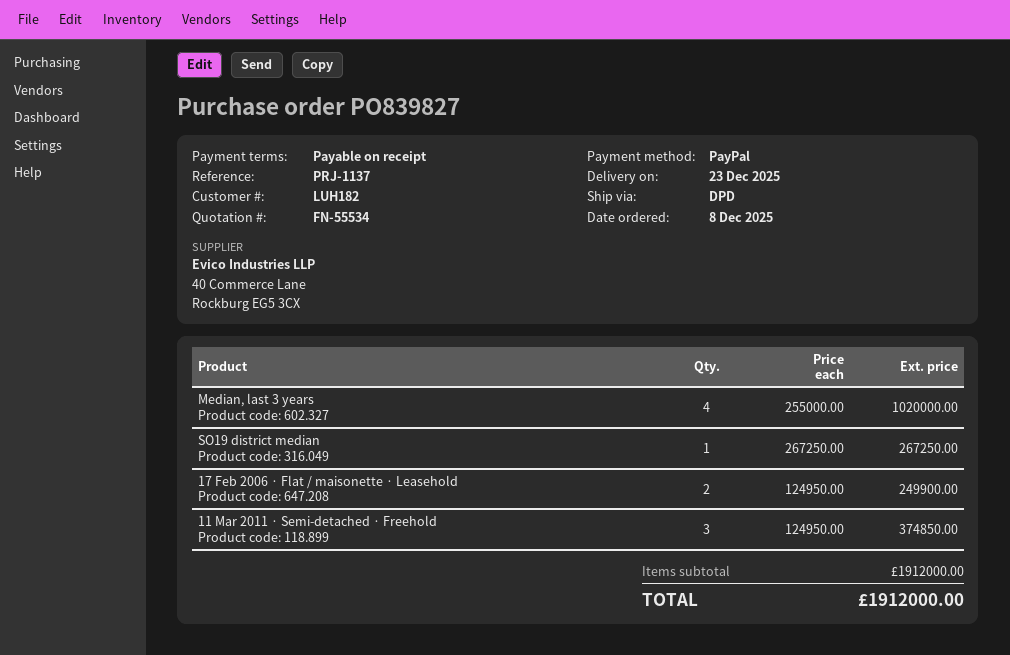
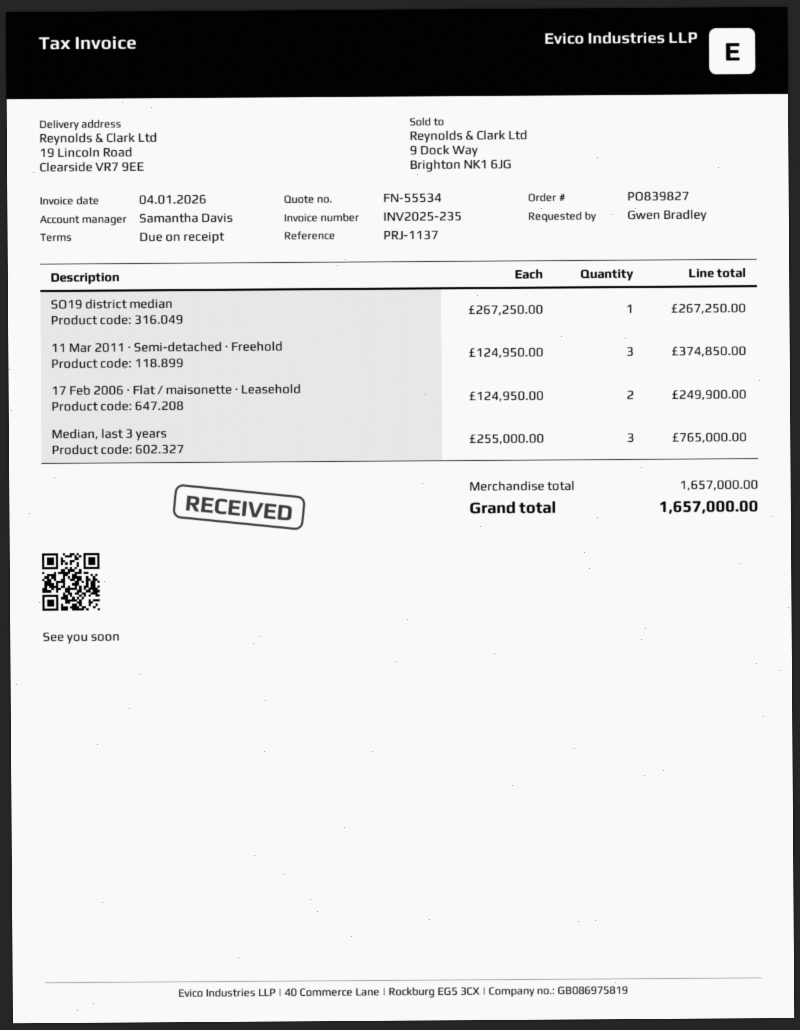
Median, last 3 years: 4 x 255000.00 = 1020000.00 -> 3 x 255000.00 = 765000.00
subtotal: 1912000.00 -> 1657000.00
total: 1912000.00 -> 1657000.00

